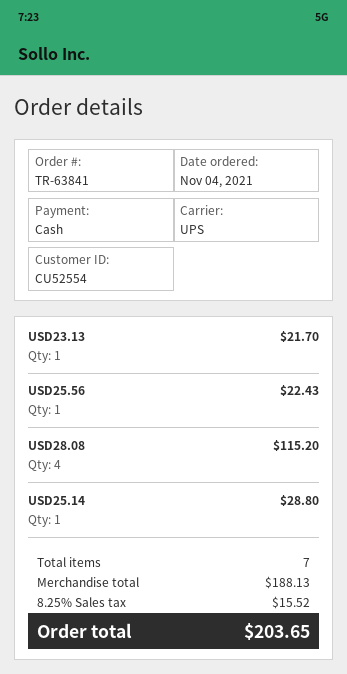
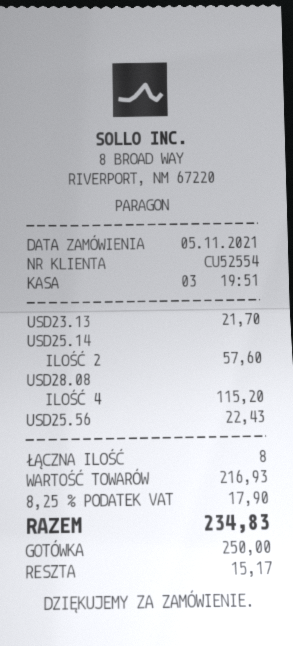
order date: 2021-11-04 -> 2021-11-05
USD25.14: 1 for 28.80 -> 2 for 57.60
total quantity: 7 -> 8
subtotal: 188.13 -> 216.93
tax: 8.25% = 15.52 -> 8.25% = 17.90
total: 203.65 -> 234.83

